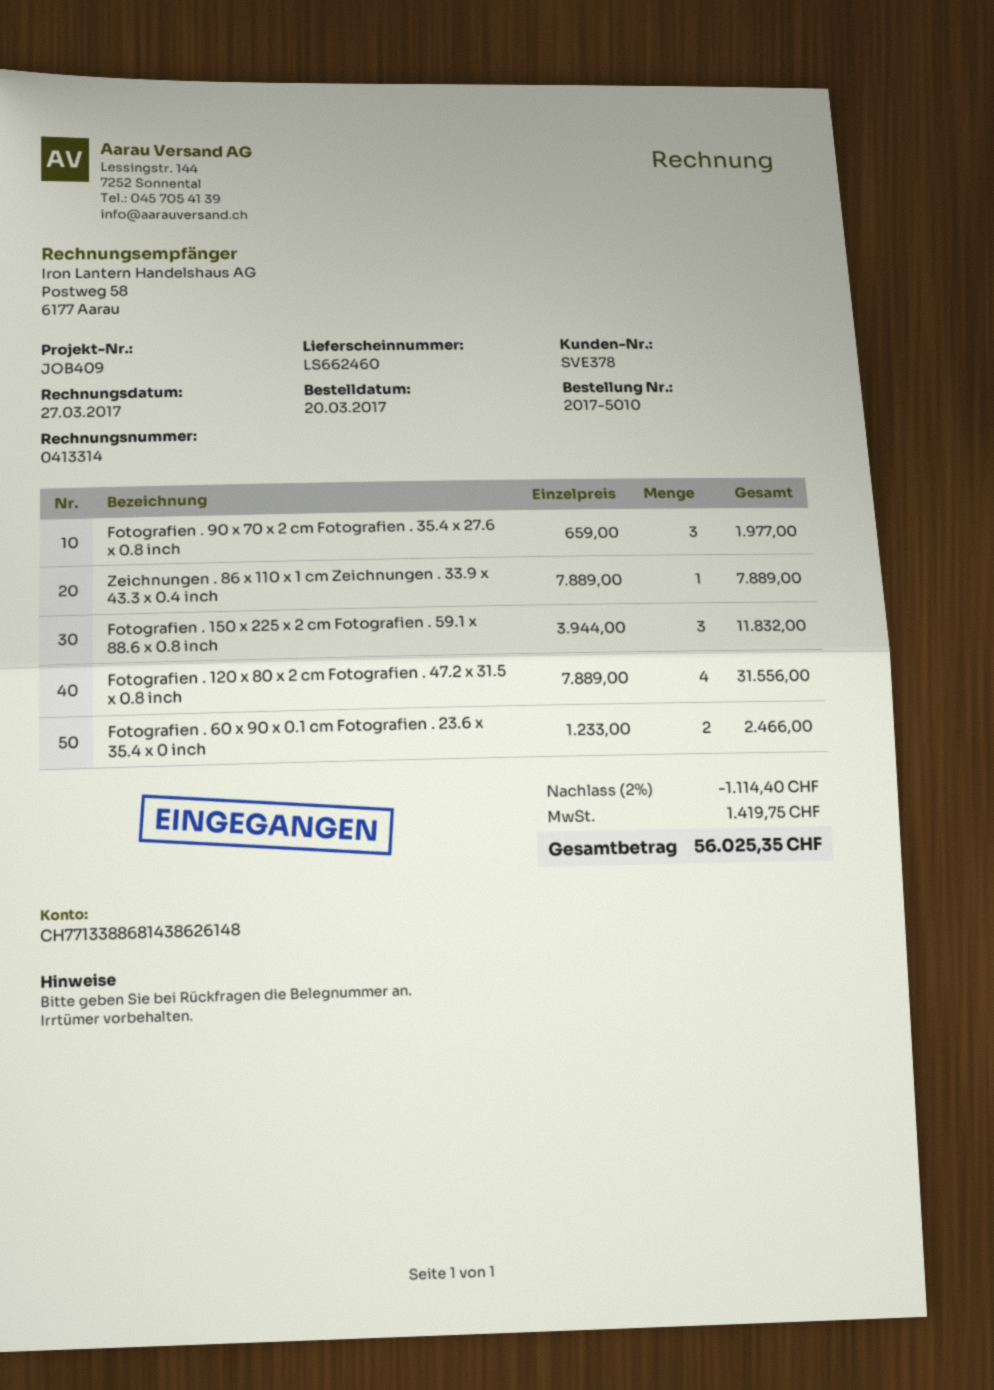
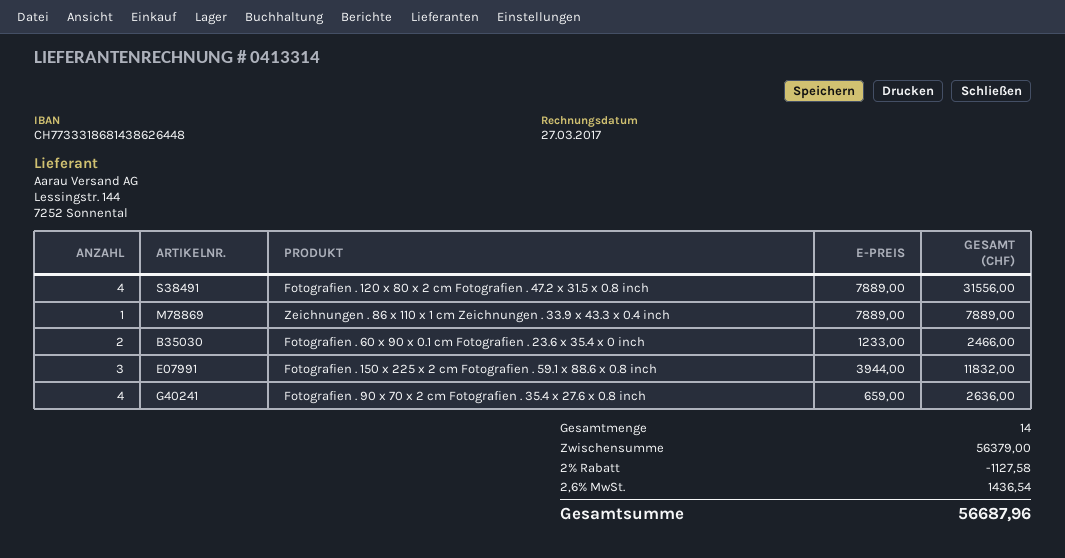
bank account: CH7713388681438626148 -> CH7733318681438626448
Fotografien . 90 x 70 x 2 cm Fotografien . 35.4 x 27.6 x 0.8 inch: 3 x 659.00 = 1977.00 -> 4 x 659.00 = 2636.00
discount: 2% = 1114.40 -> 2% = 1127.58
tax: 1419.75 -> 1436.54
total: 56025.35 -> 56687.96

